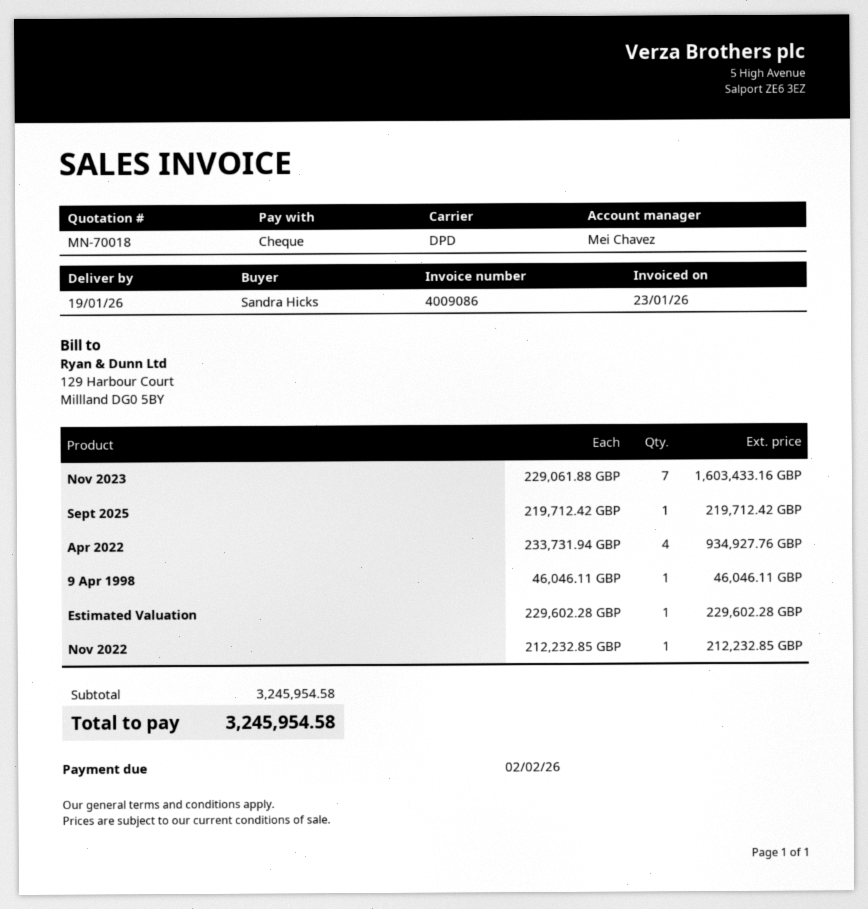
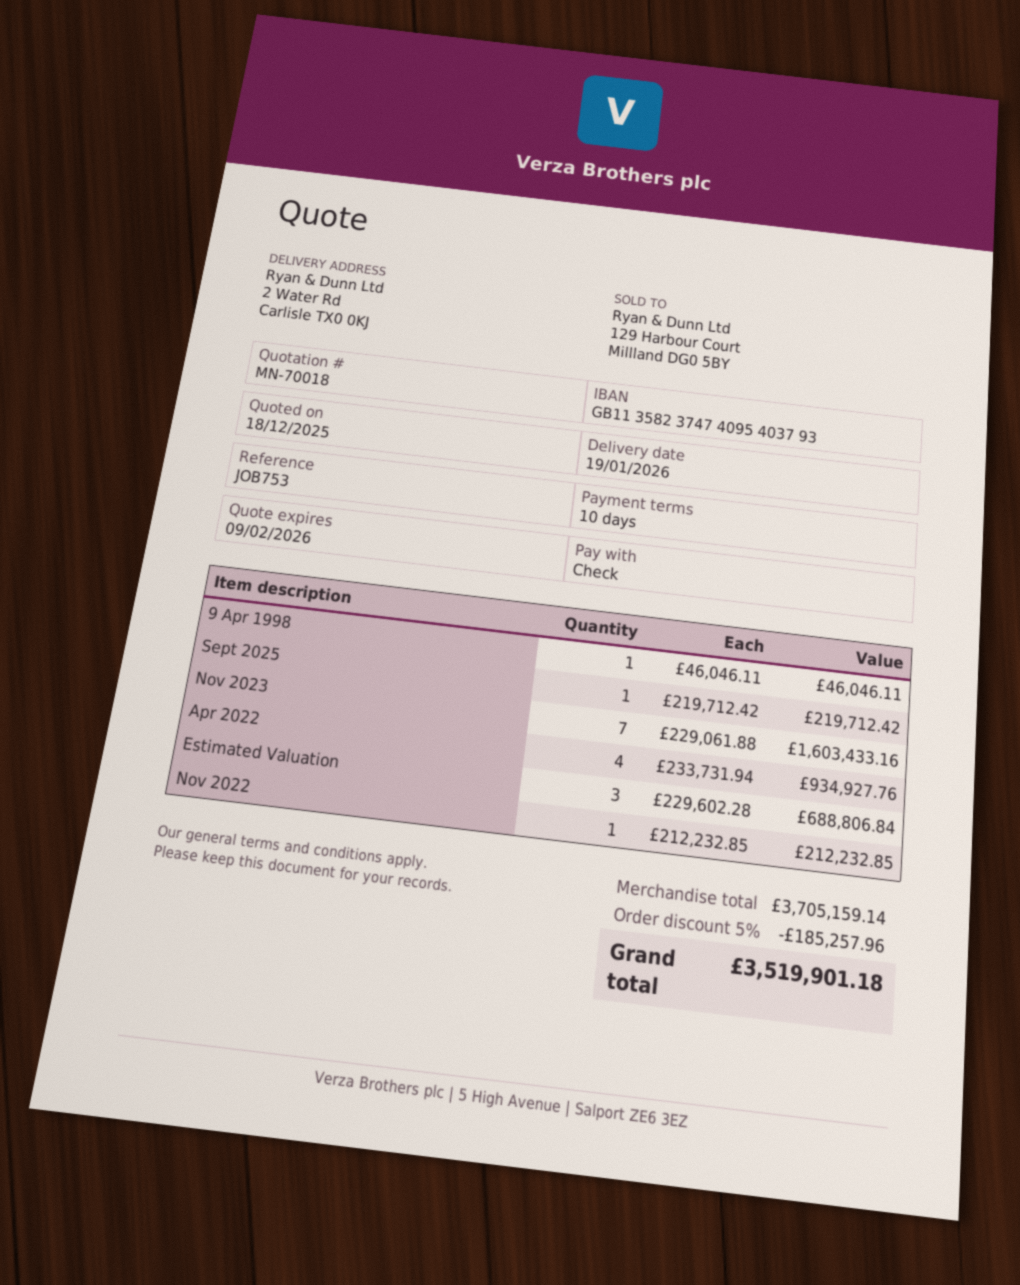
Estimated Valuation: 1 x 229602.28 = 229602.28 -> 3 x 229602.28 = 688806.84
subtotal: 3245954.58 -> 3705159.14
discount: none -> 5% = 185257.96
total: 3245954.58 -> 3519901.18

